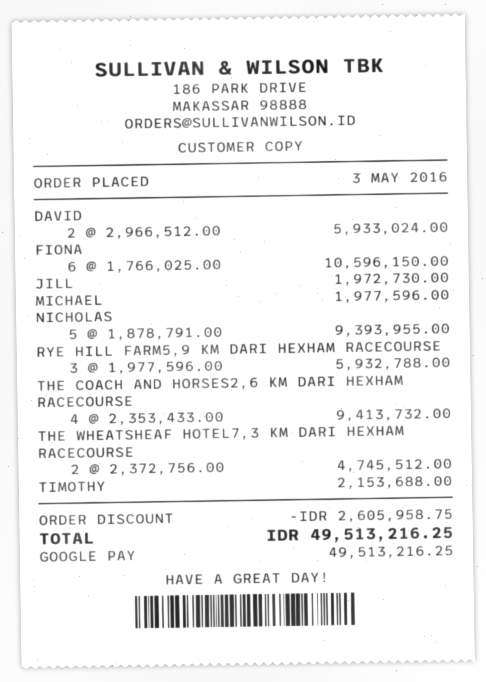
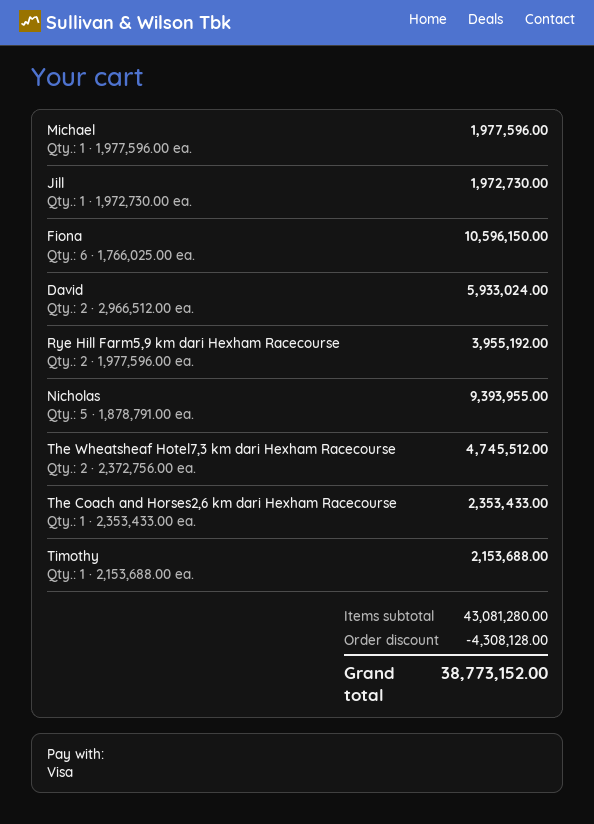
payment method: Google Pay -> Visa
RYE HILL FARM5,9 KM DARI HEXHAM RACECOURSE: 3 x 1977596.00 = 5932788.00 -> 2 x 1977596.00 = 3955192.00
THE COACH AND HORSES2,6 KM DARI HEXHAM RACECOURSE: 4 x 2353433.00 = 9413732.00 -> 1 x 2353433.00 = 2353433.00
discount: 2605958.75 -> 4308128.00
total: 49513216.25 -> 38773152.00

